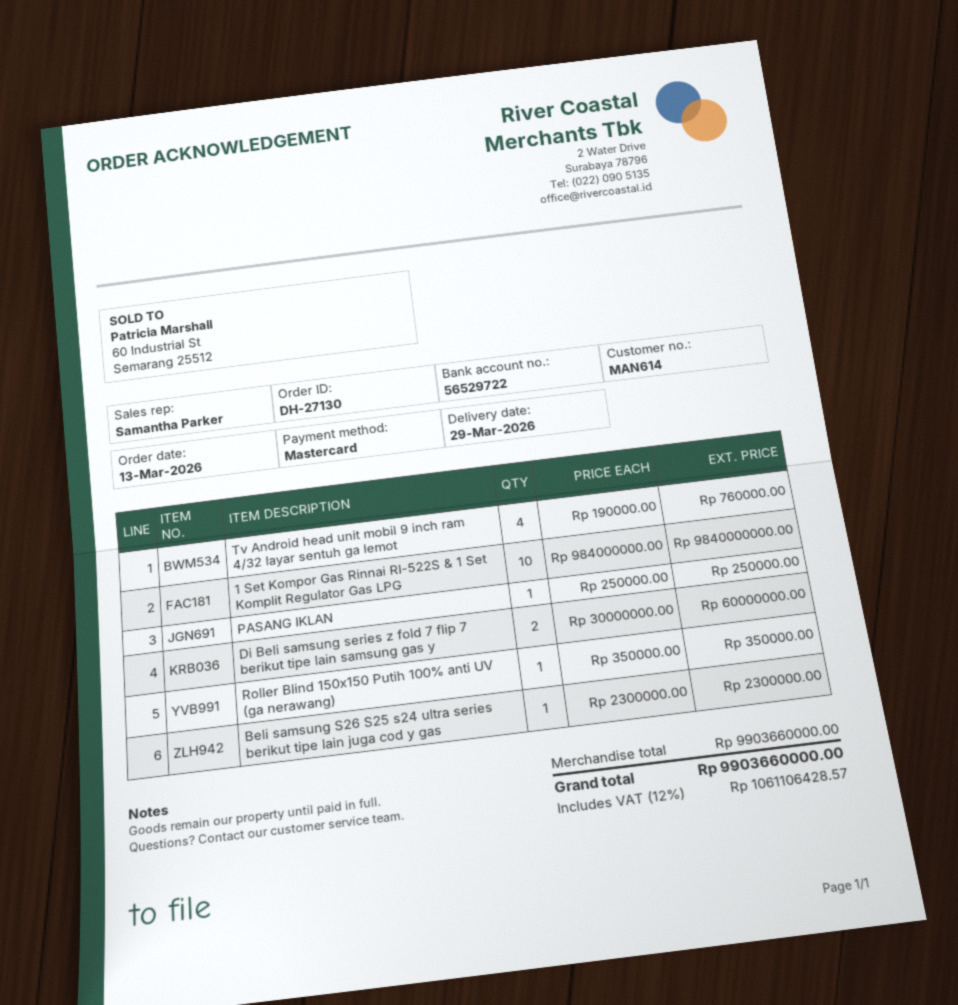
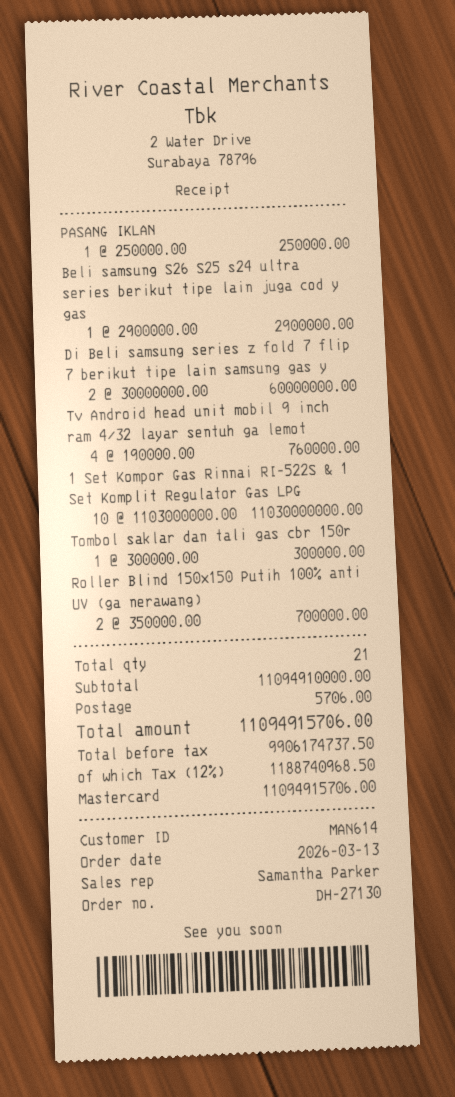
1 Set Kompor Gas Rinnai RI-522S & 1 Set Komplit Regulator Gas LPG: 10 x 984000000.00 = 9840000000.00 -> 10 x 1103000000.00 = 11030000000.00
Roller Blind 150x150 Putih 100% anti UV (ga nerawang): 1 x 350000.00 = 350000.00 -> 2 x 350000.00 = 700000.00
Beli samsung S26 S25 s24 ultra series berikut tipe lain juga cod y gas: 1 x 2300000.00 = 2300000.00 -> 1 x 2900000.00 = 2900000.00
Tombol saklar dan tali gas cbr 150r: none -> 1 x 300000.00 = 300000.00
subtotal: 9903660000.00 -> 11094910000.00
shipping: none -> 5706.00
tax: 12% = 1061106428.57 -> 12% = 1188740968.50
total: 9903660000.00 -> 11094915706.00

